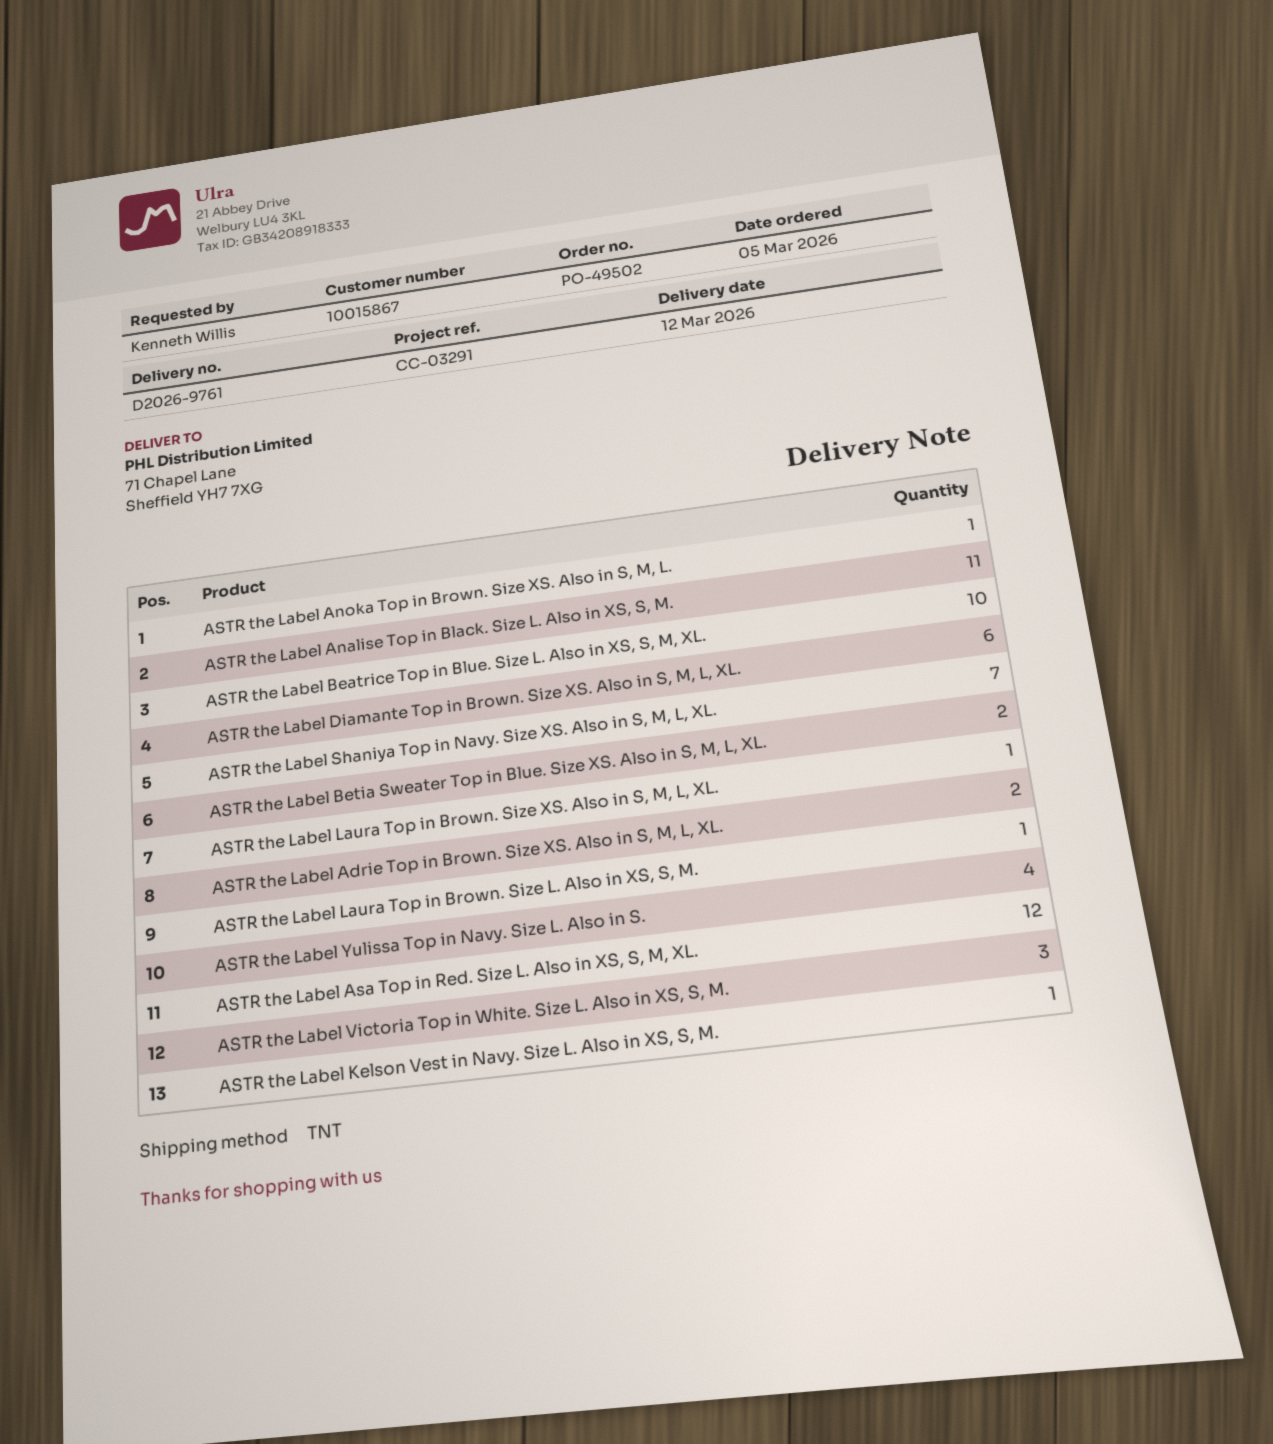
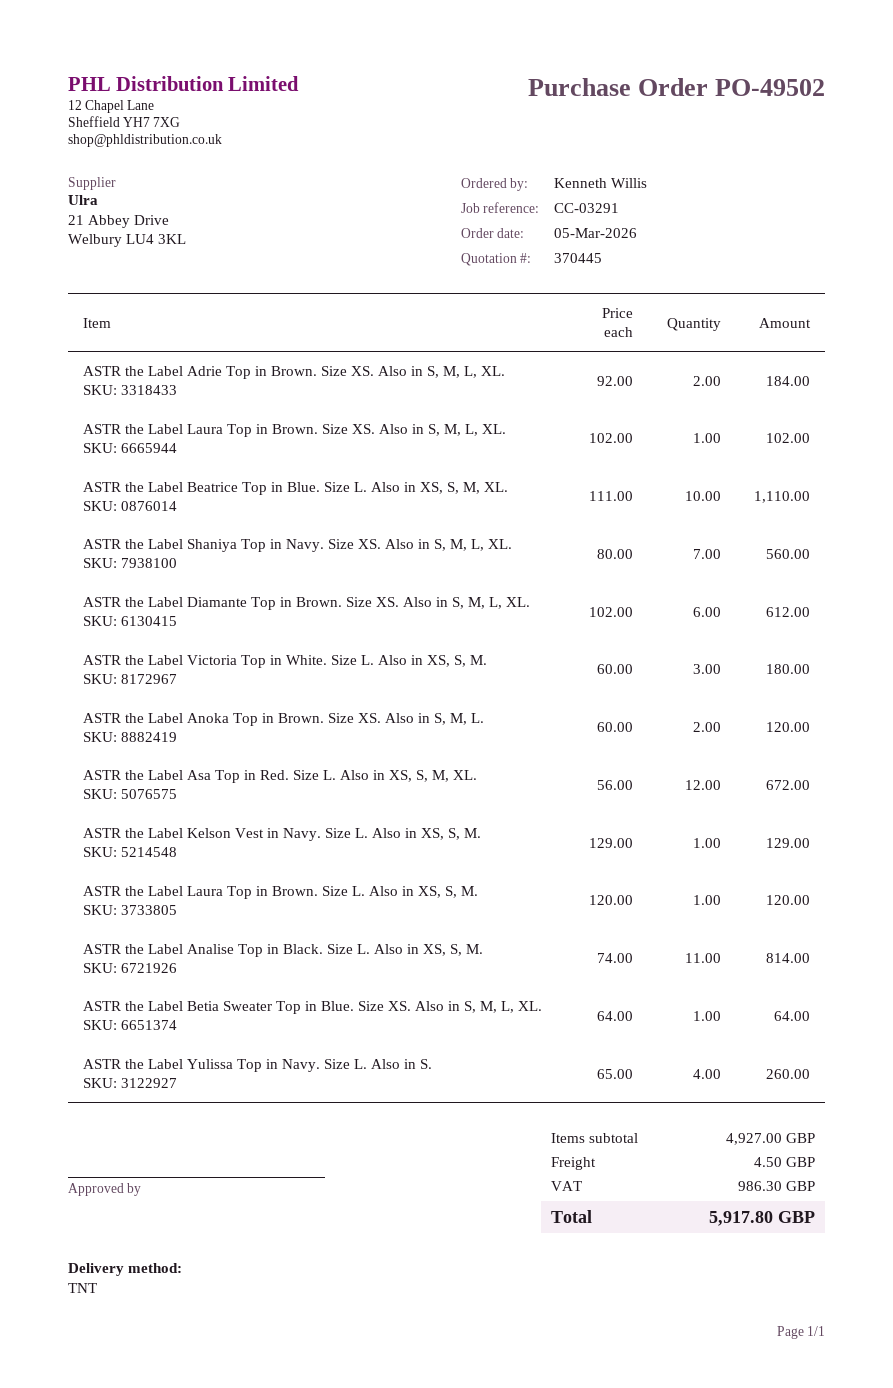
ASTR the Label Anoka Top in Brown. Size XS. Also in S, M, L.: 1 -> 2
ASTR the Label Betia Sweater Top in Blue. Size XS. Also in S, M, L, XL.: 2 -> 1

